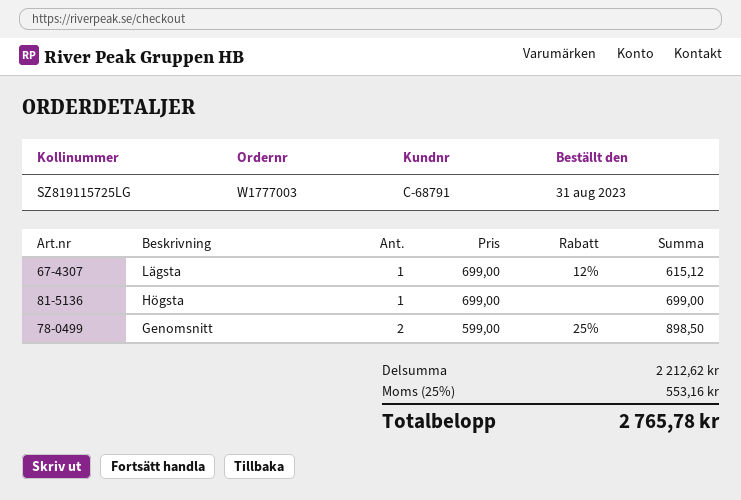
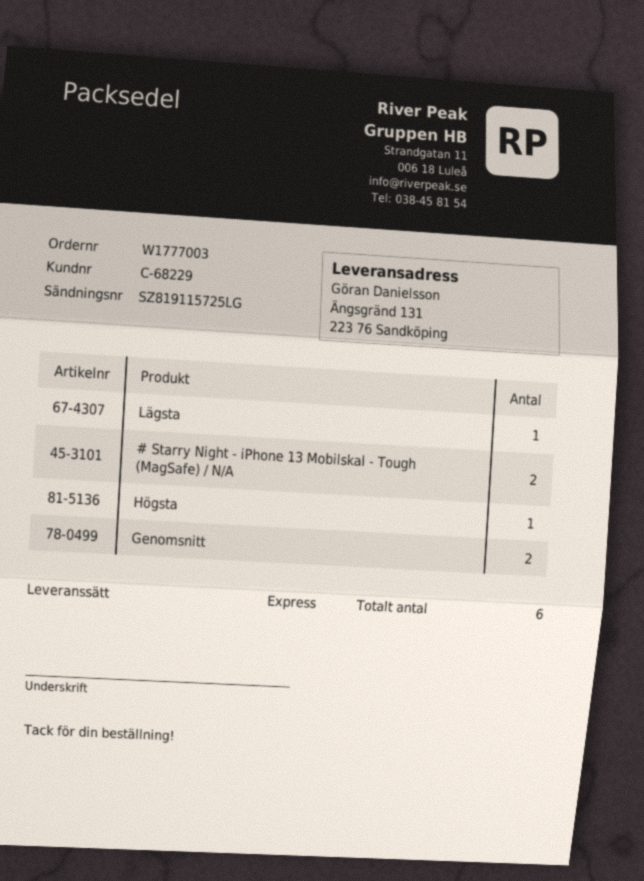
customer number: C-68791 -> C-68229
# Starry Night - iPhone 13 Mobilskal - Tough (MagSafe) / N/A: none -> 2

